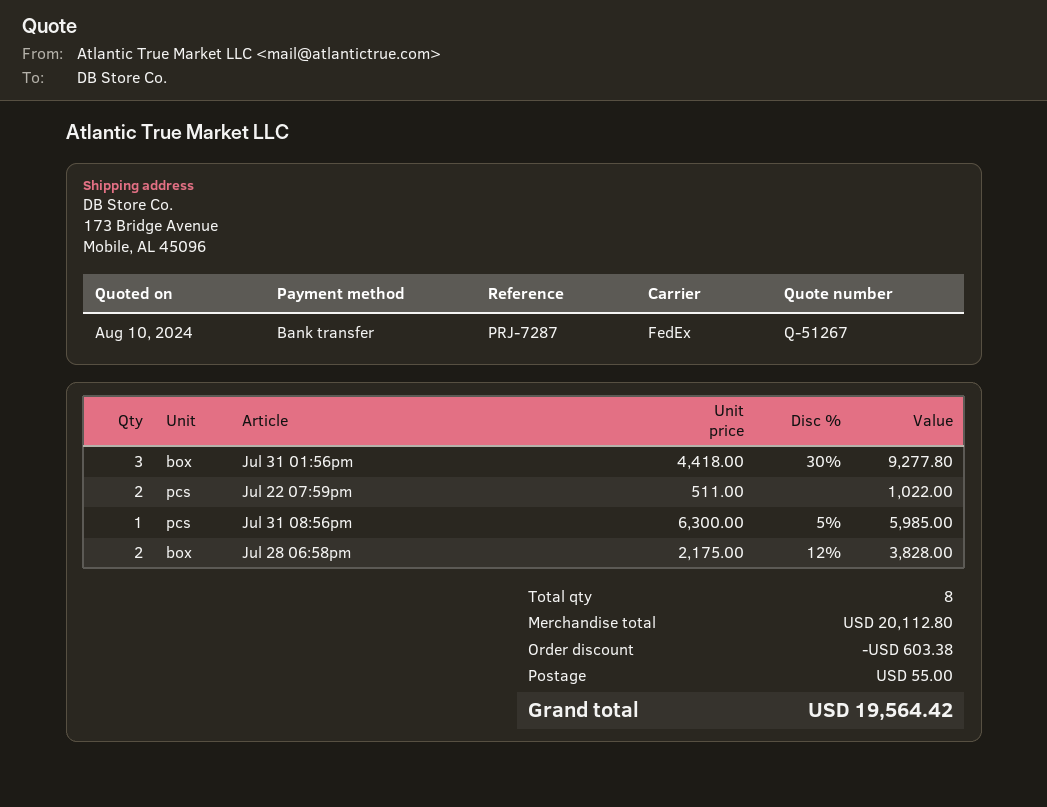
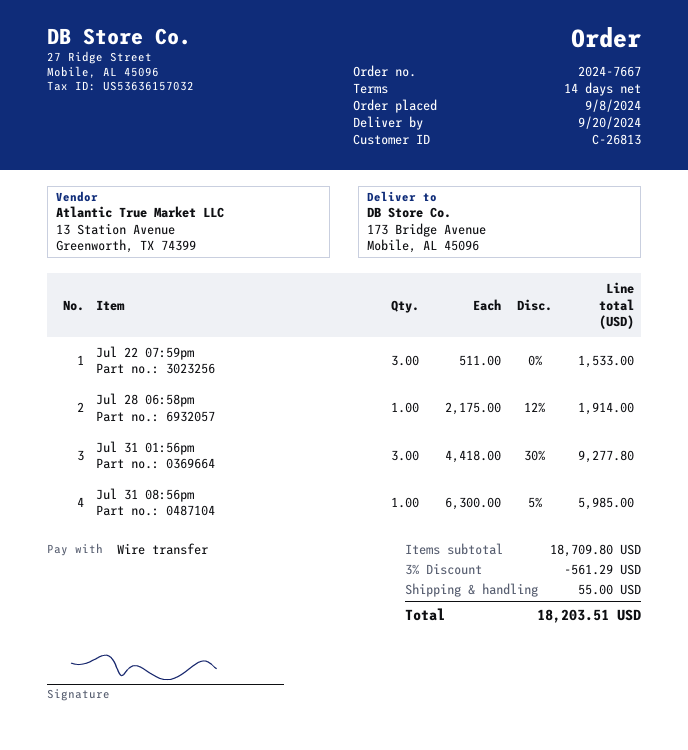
Jul 22 07:59pm: 2 x 511.00 = 1022.00 -> 3 x 511.00 = 1533.00
Jul 28 06:58pm: 2 x 2175.00 - 12% = 3828.00 -> 1 x 2175.00 - 12% = 1914.00
subtotal: 20112.80 -> 18709.80
discount: 603.38 -> 561.29
total: 19564.42 -> 18203.51

